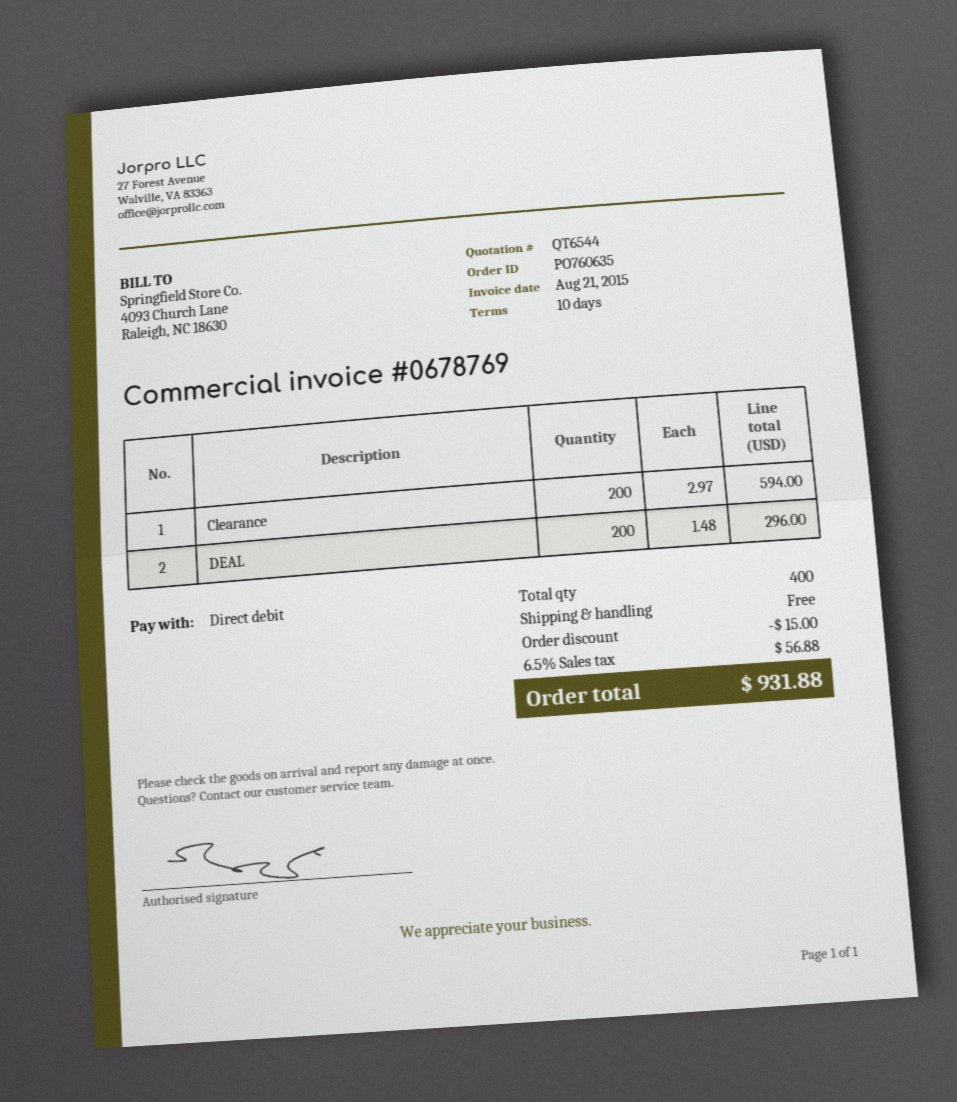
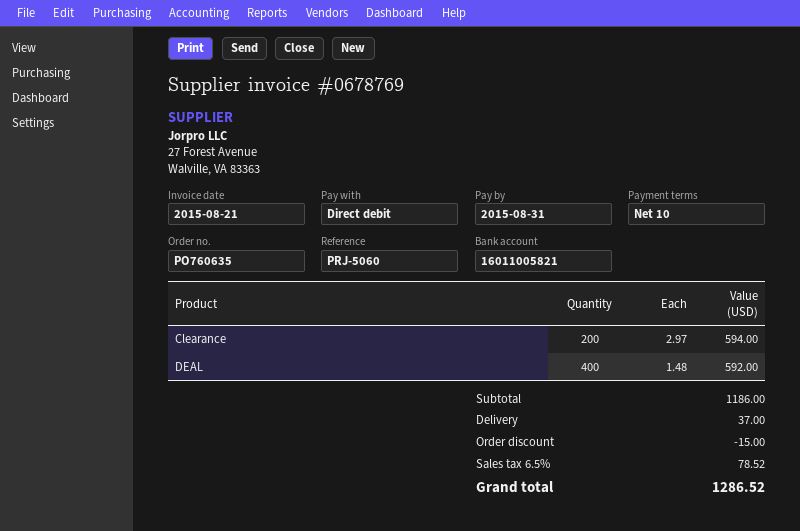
DEAL: 200 x 1.48 = 296.00 -> 400 x 1.48 = 592.00
shipping: 0.00 -> 37.00
tax: 6.5% = 56.88 -> 6.5% = 78.52
total: 931.88 -> 1286.52

